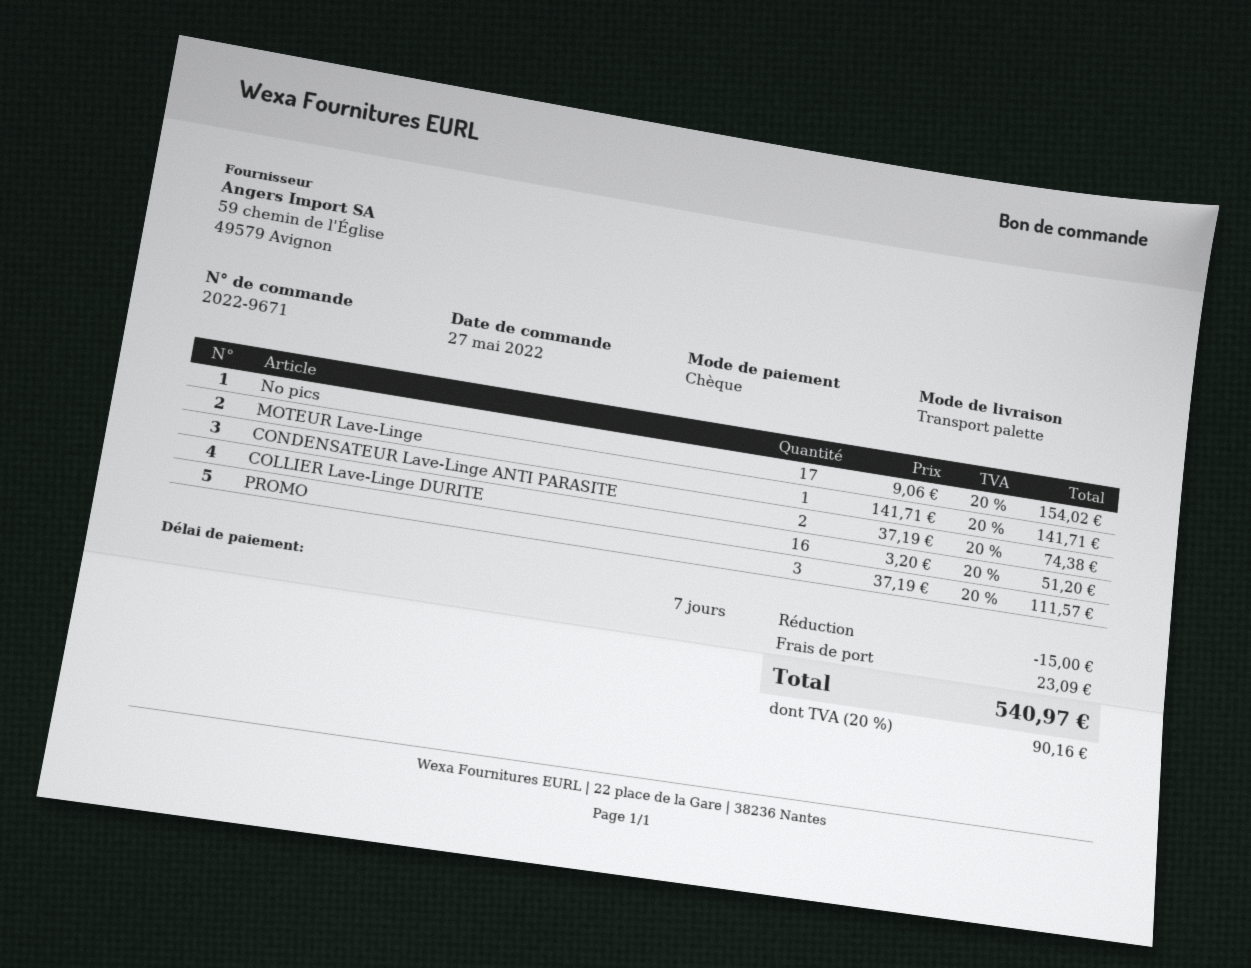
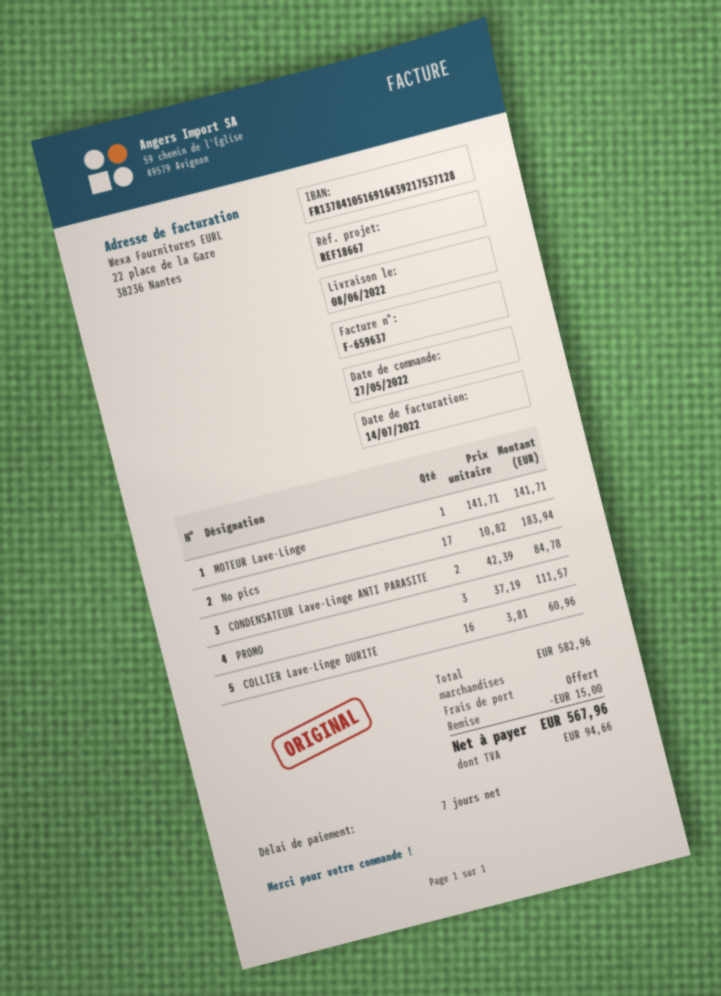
No pics: 17 x 9.06 = 154.02 -> 17 x 10.82 = 183.94
CONDENSATEUR Lave-Linge ANTI PARASITE: 2 x 37.19 = 74.38 -> 2 x 42.39 = 84.78
COLLIER Lave-Linge DURITE: 16 x 3.20 = 51.20 -> 16 x 3.81 = 60.96
shipping: 23.09 -> 0.00
tax: 90.16 -> 94.66
total: 540.97 -> 567.96

